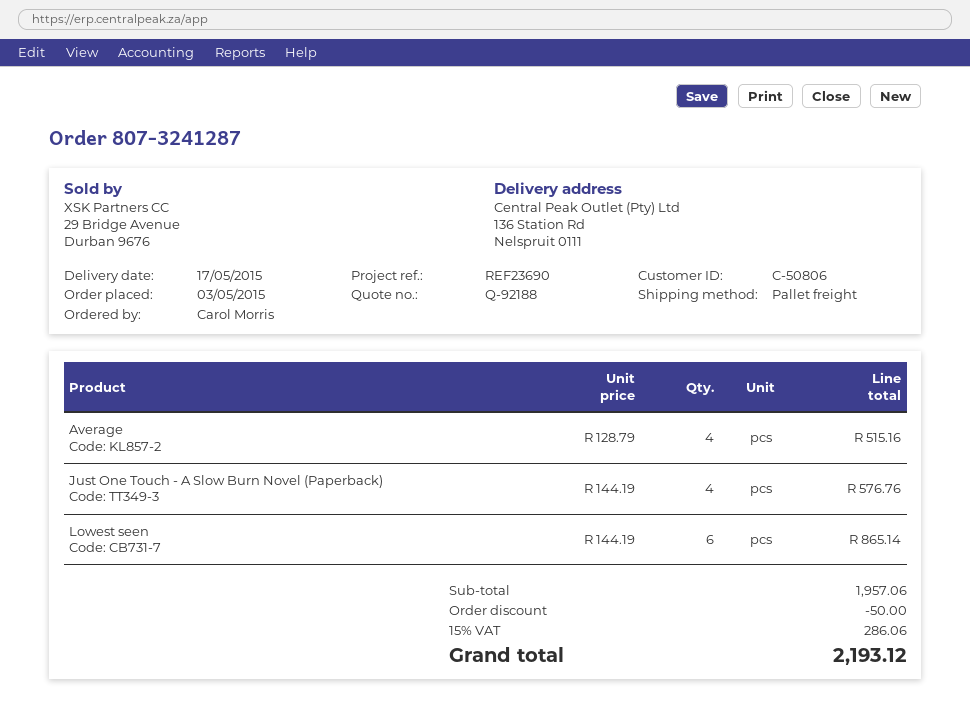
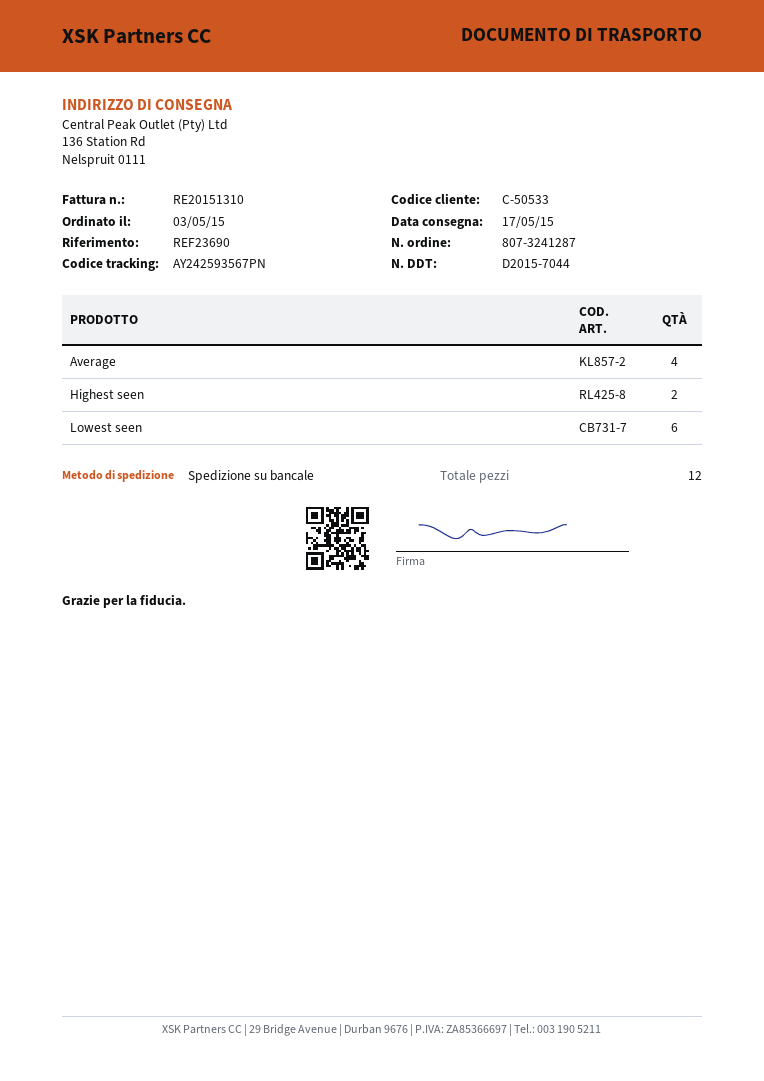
customer number: C-50806 -> C-50533
Just One Touch - A Slow Burn Novel (Paperback): 4 -> none
Highest seen: none -> 2

